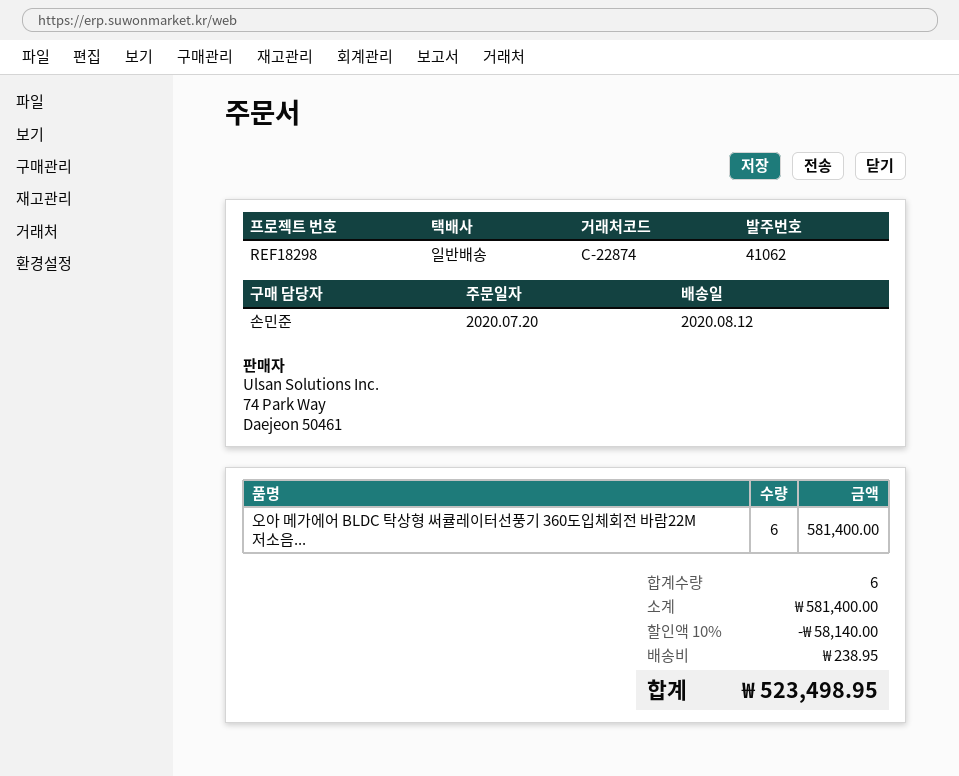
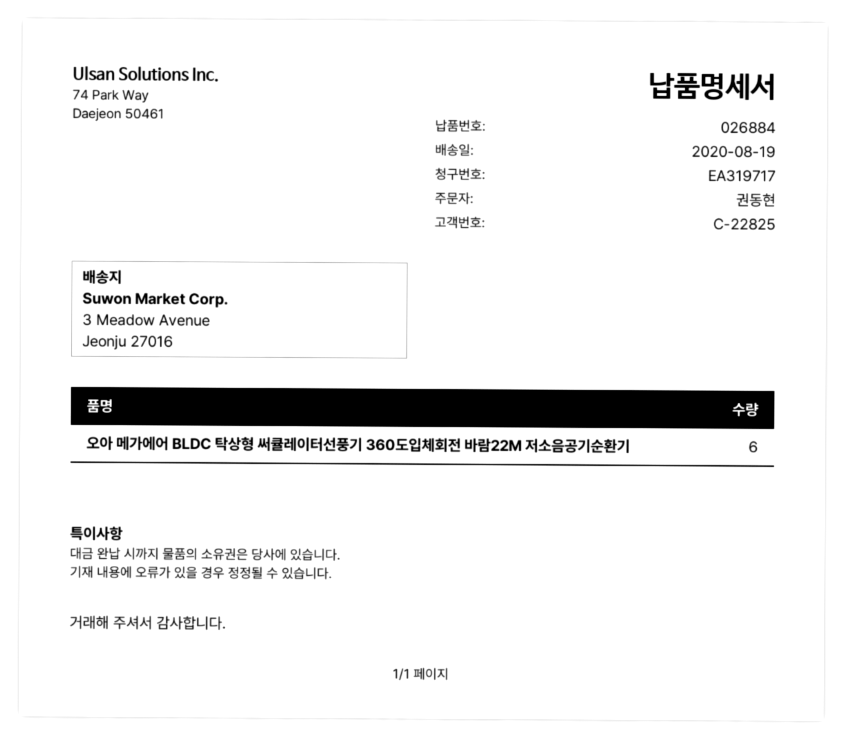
delivery date: 2020-08-12 -> 2020-08-19
customer number: C-22874 -> C-22825
ordered by: 손민준 -> 권동현

